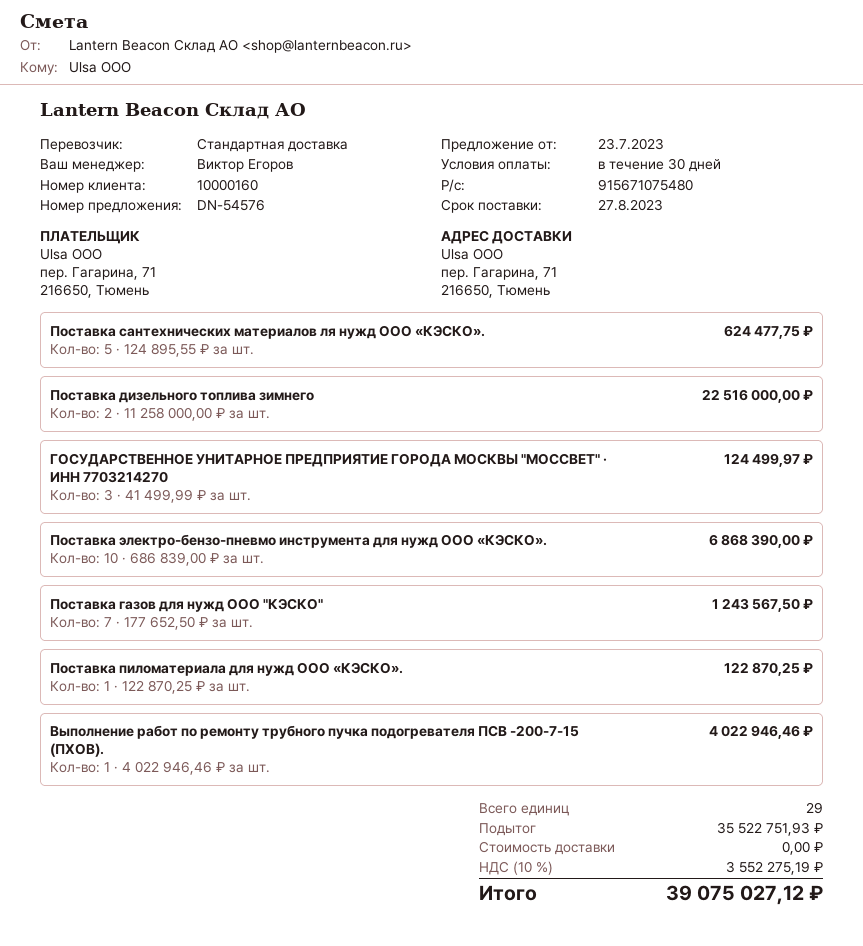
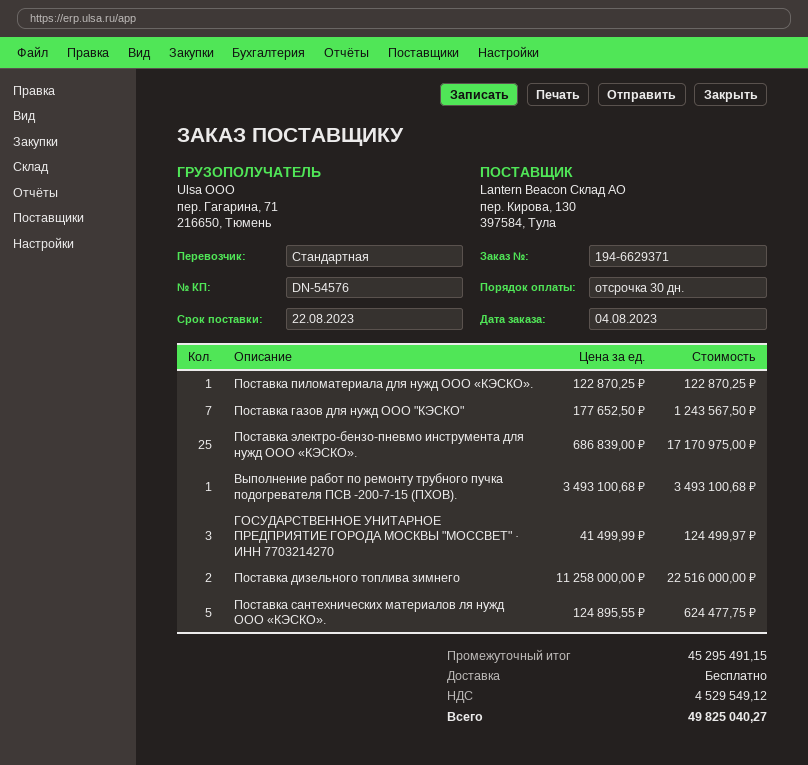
delivery date: 2023-08-27 -> 2023-08-22
Поставка электро-бензо-пневмо инструмента для нужд ООО «КЭСКО».: 10 x 686839.00 = 6868390.00 -> 25 x 686839.00 = 17170975.00
Выполнение работ по ремонту трубного пучка подогревателя ПСВ -200-7-15 (ПХОВ).: 1 x 4022946.46 = 4022946.46 -> 1 x 3493100.68 = 3493100.68
subtotal: 35522751.93 -> 45295491.15
tax: 3552275.19 -> 4529549.12
total: 39075027.12 -> 49825040.27

